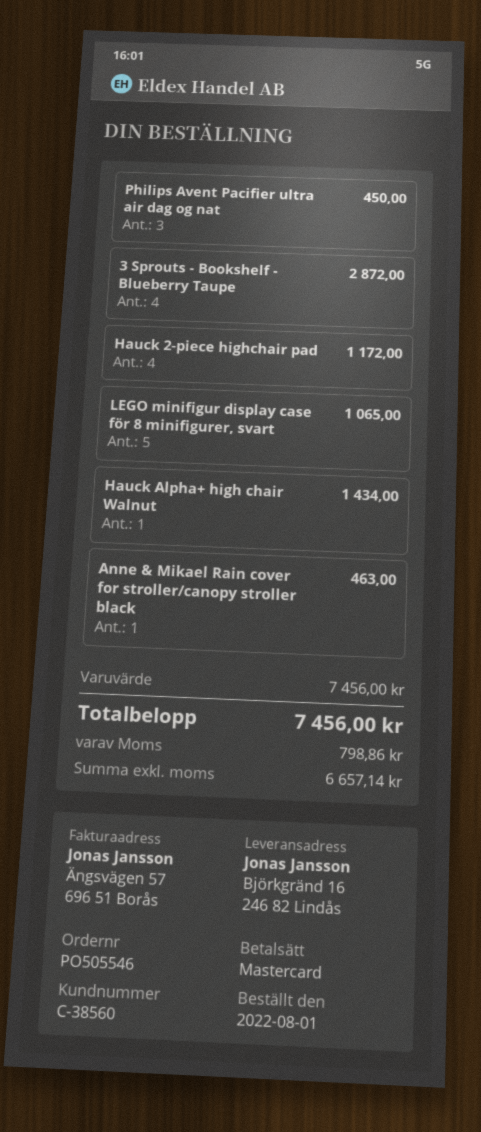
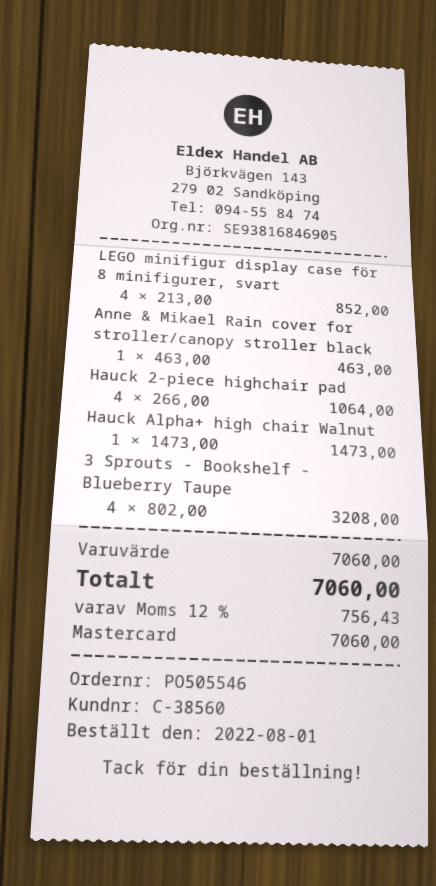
Philips Avent Pacifier ultra air dag og nat: 3 for 450.00 -> none
3 Sprouts - Bookshelf - Blueberry Taupe: 4 for 2872.00 -> 4 for 3208.00
Hauck 2-piece highchair pad: 4 for 1172.00 -> 4 for 1064.00
LEGO minifigur display case för 8 minifigurer, svart: 5 for 1065.00 -> 4 for 852.00
Hauck Alpha+ high chair Walnut: 1 for 1434.00 -> 1 for 1473.00
subtotal: 7456.00 -> 7060.00
tax: 798.86 -> 756.43
total: 7456.00 -> 7060.00

